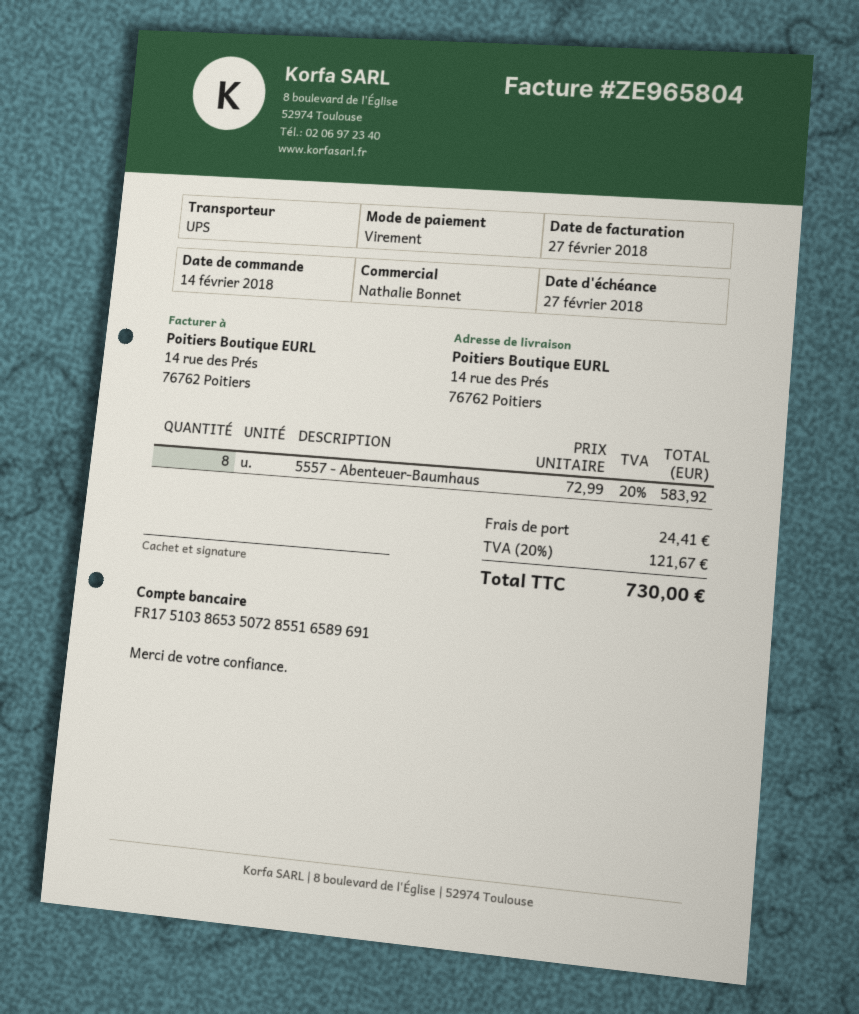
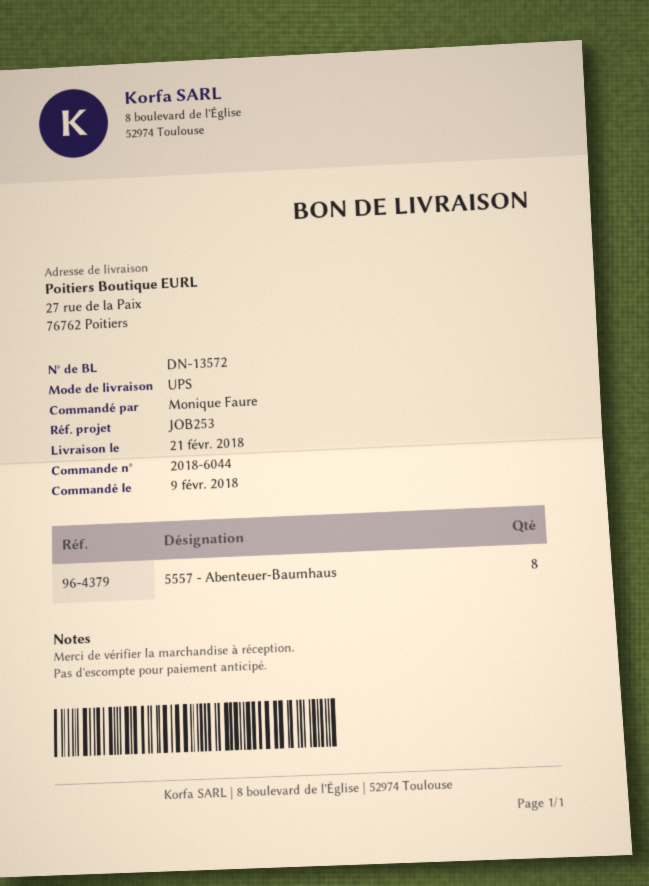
order date: 2018-02-14 -> 2018-02-09
ship to: 14 rue des Prés, 76762 Poitiers -> 27 rue de la Paix, 76762 Poitiers

